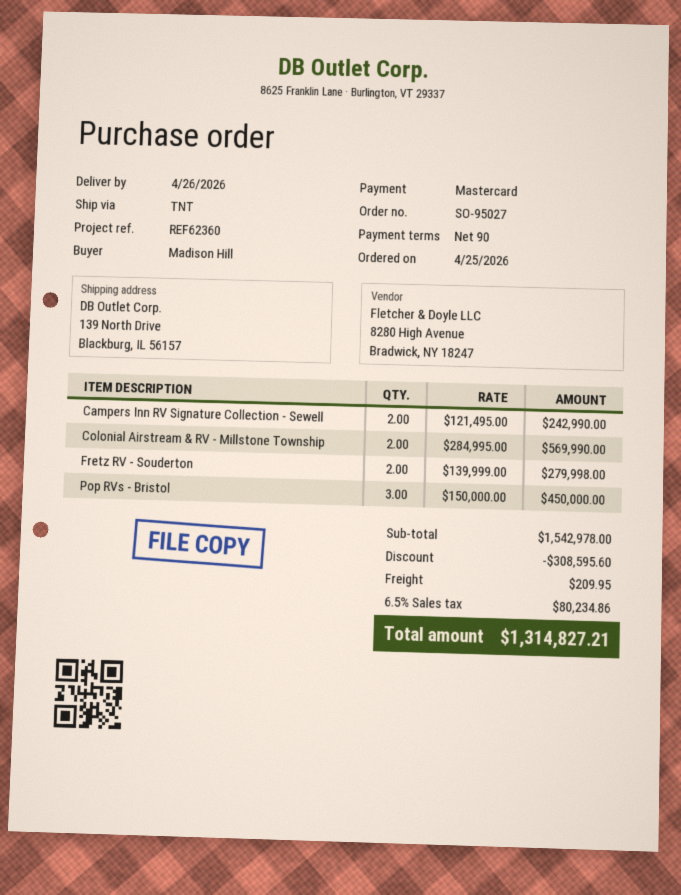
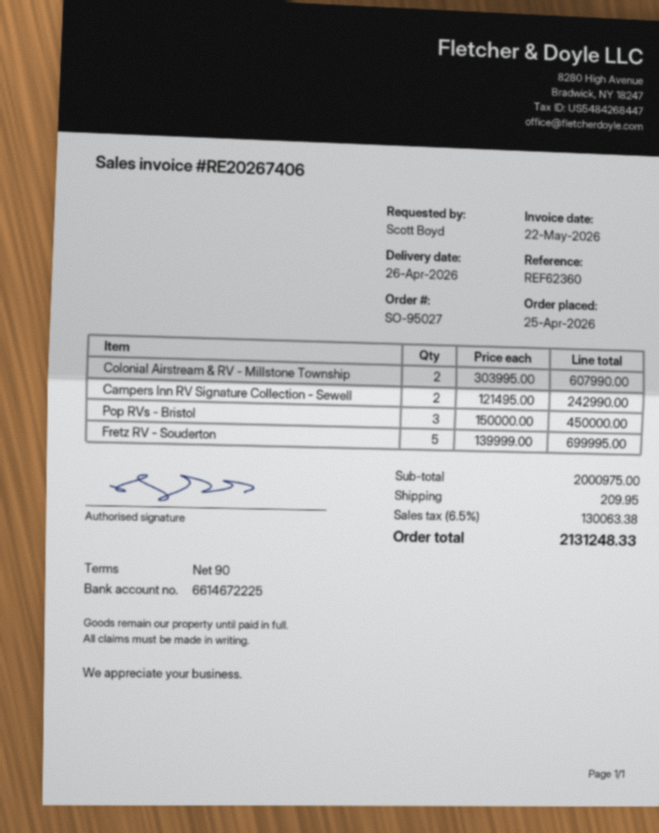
ordered by: Madison Hill -> Scott Boyd
Colonial Airstream & RV - Millstone Township: 2 x 284995.00 = 569990.00 -> 2 x 303995.00 = 607990.00
Fretz RV - Souderton: 2 x 139999.00 = 279998.00 -> 5 x 139999.00 = 699995.00
subtotal: 1542978.00 -> 2000975.00
discount: 308595.60 -> none
tax: 6.5% = 80234.86 -> 6.5% = 130063.38
total: 1314827.21 -> 2131248.33

